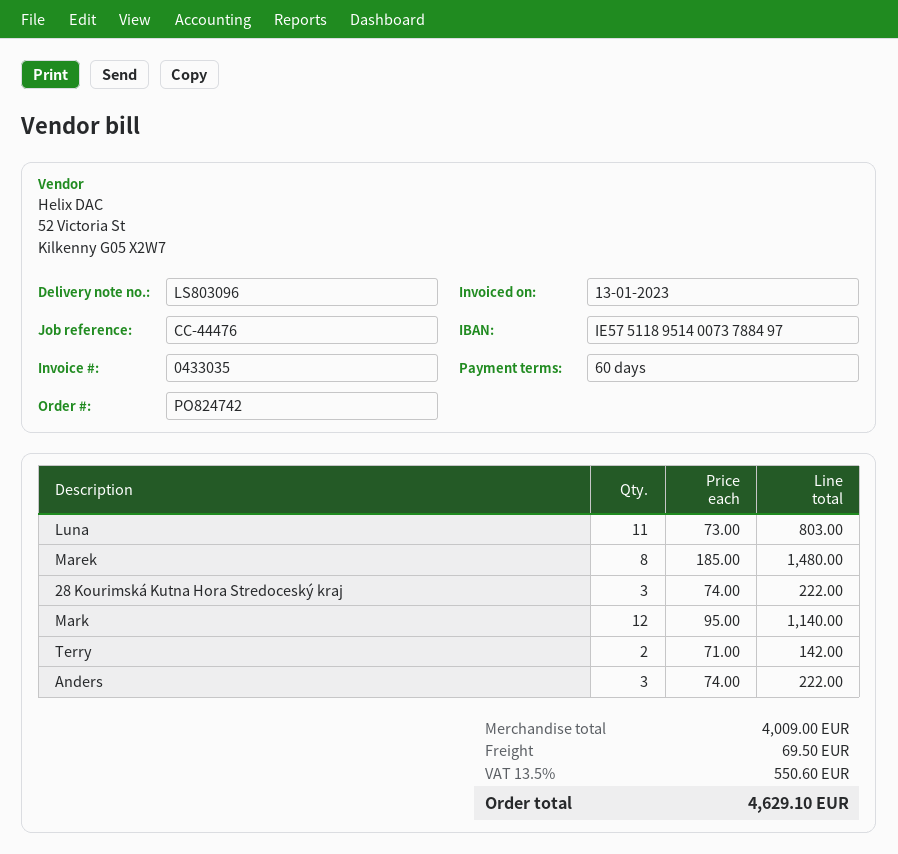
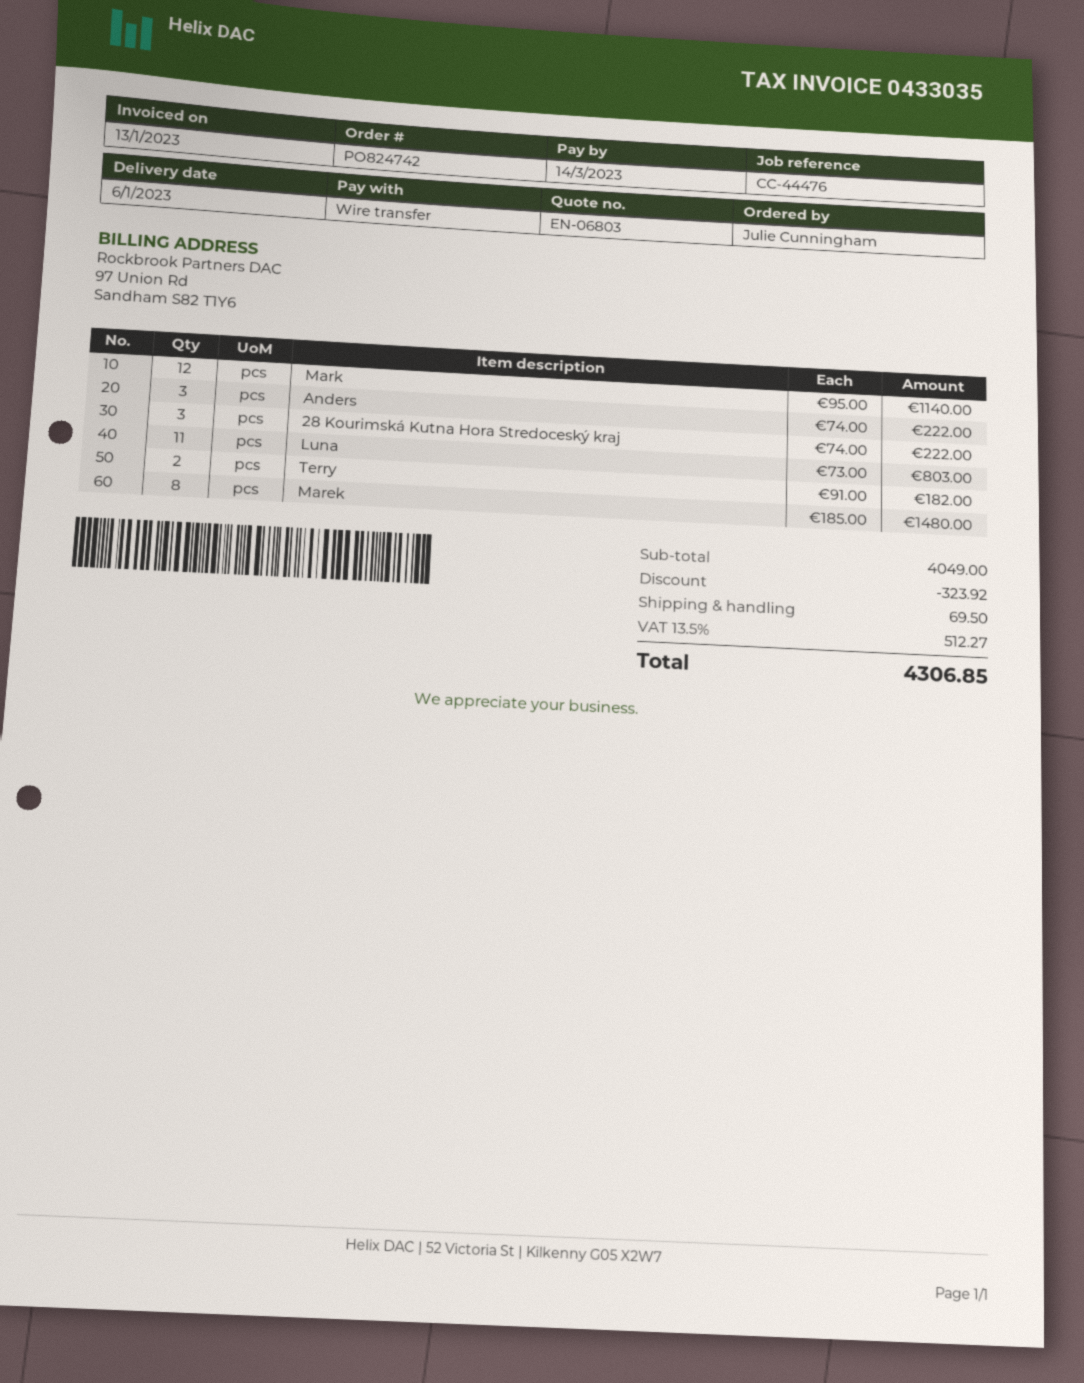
Terry: 2 x 71.00 = 142.00 -> 2 x 91.00 = 182.00
subtotal: 4009.00 -> 4049.00
discount: none -> 323.92
tax: 13.5% = 550.60 -> 13.5% = 512.27
total: 4629.10 -> 4306.85

